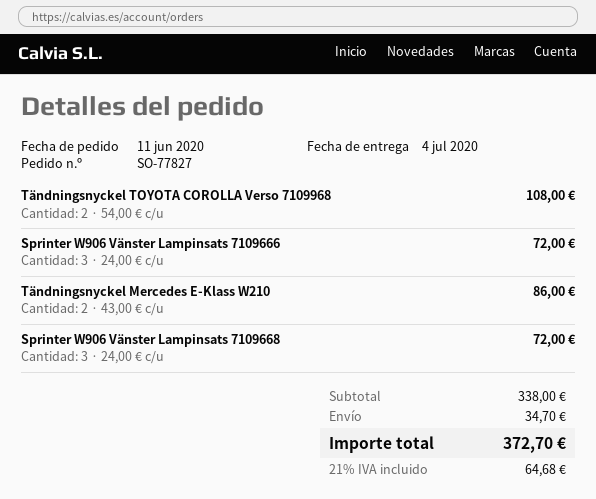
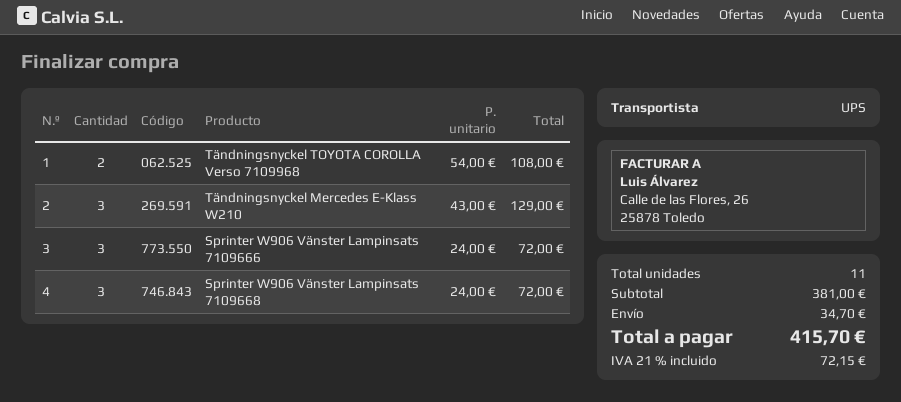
Tändningsnyckel Mercedes E-Klass W210: 2 x 43.00 = 86.00 -> 3 x 43.00 = 129.00
subtotal: 338.00 -> 381.00
tax: 21% = 64.68 -> 21% = 72.15
total: 372.70 -> 415.70

